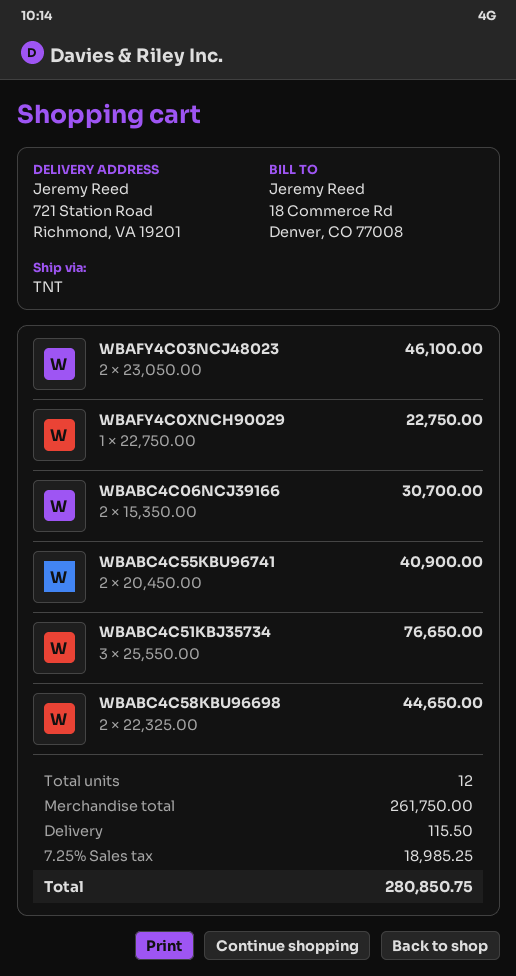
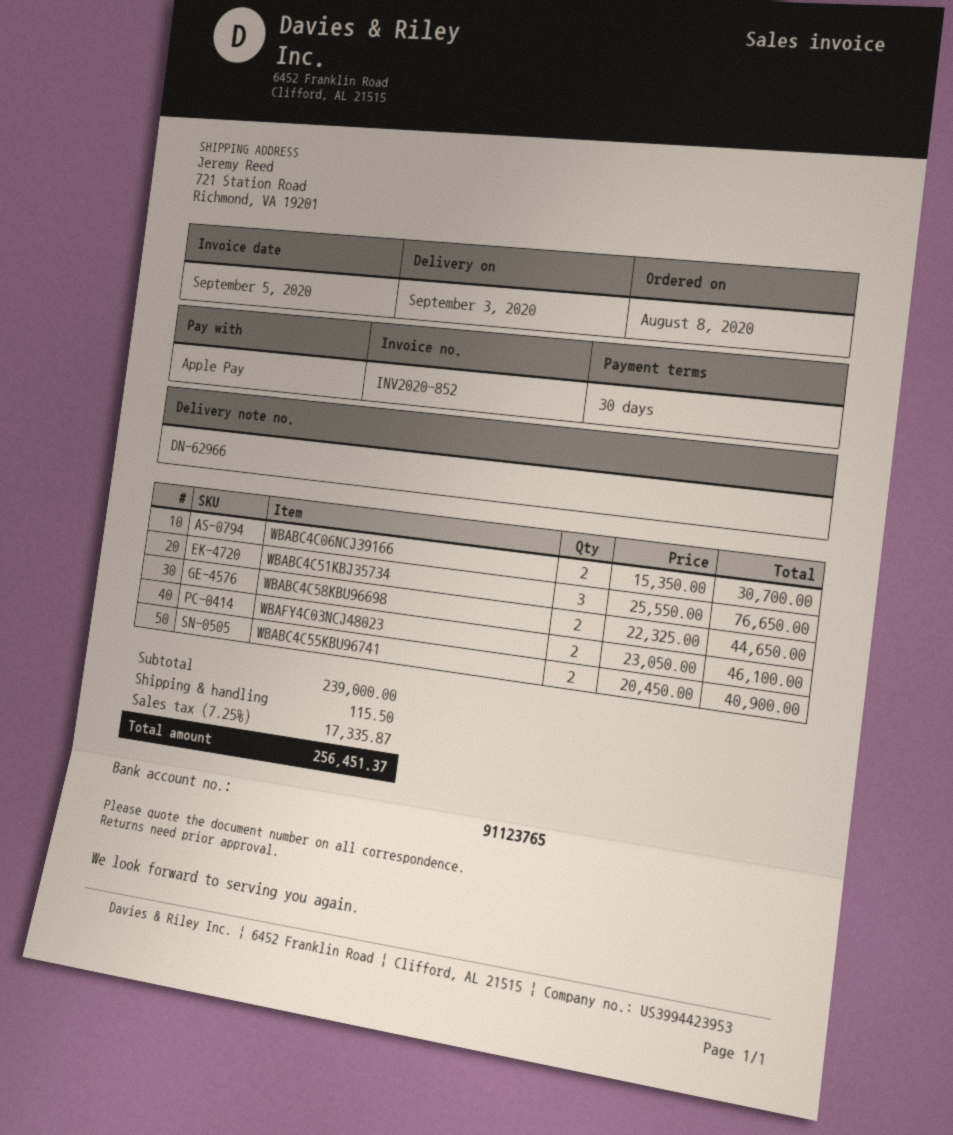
WBAFY4C0XNCH90029: 1 x 22750.00 = 22750.00 -> none
subtotal: 261750.00 -> 239000.00
tax: 7.25% = 18985.25 -> 7.25% = 17335.87
total: 280850.75 -> 256451.37

